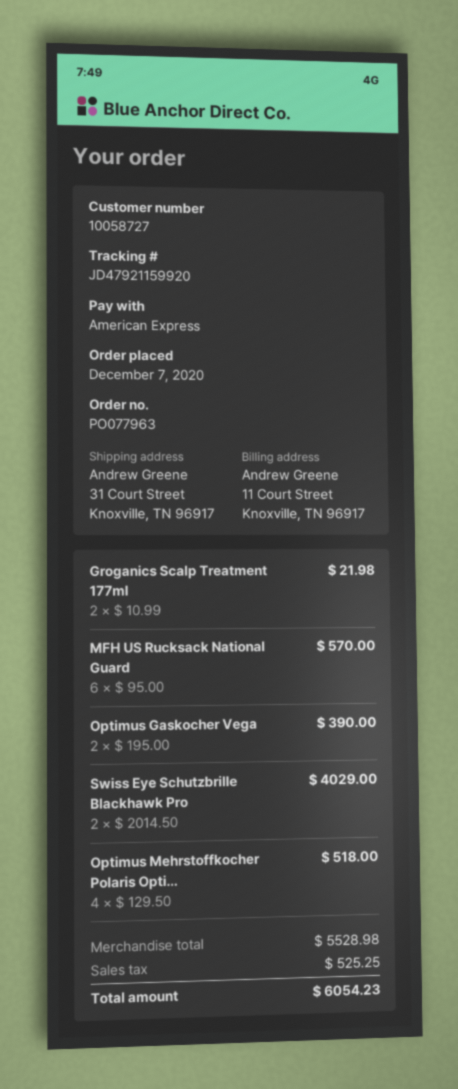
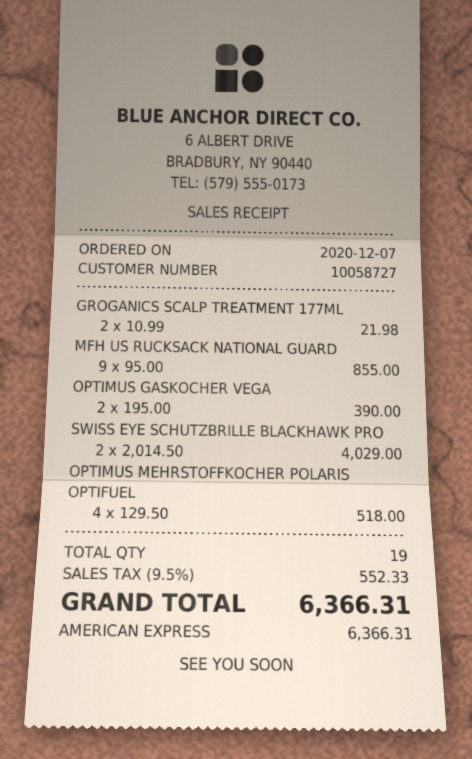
MFH US Rucksack National Guard: 6 x 95.00 = 570.00 -> 9 x 95.00 = 855.00
tax: 525.25 -> 552.33
total: 6054.23 -> 6366.31

